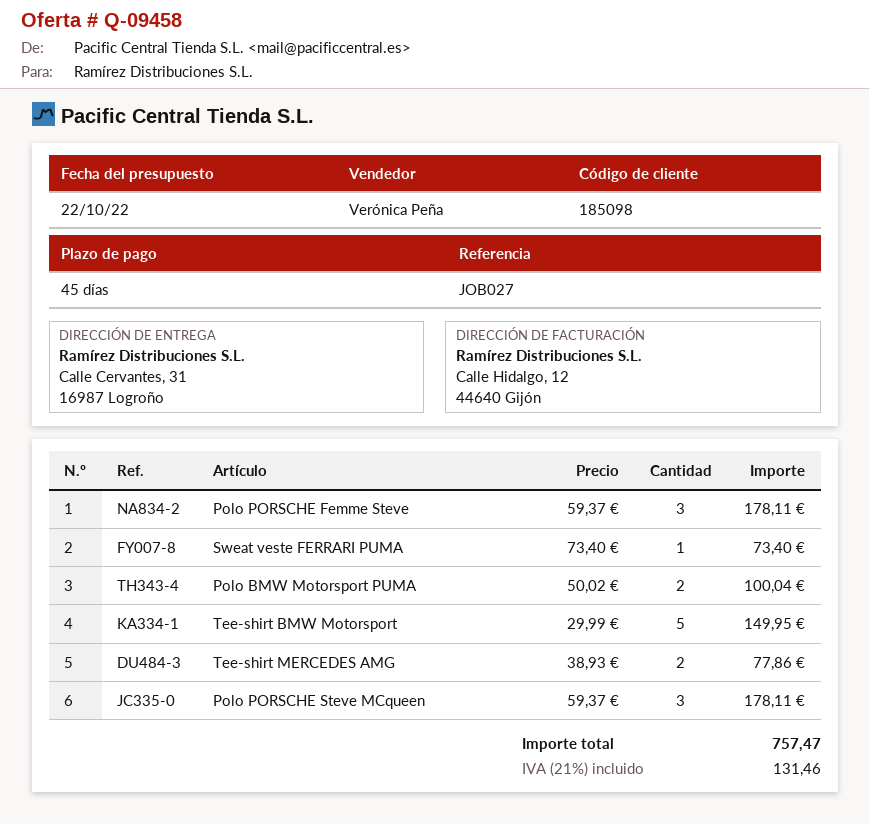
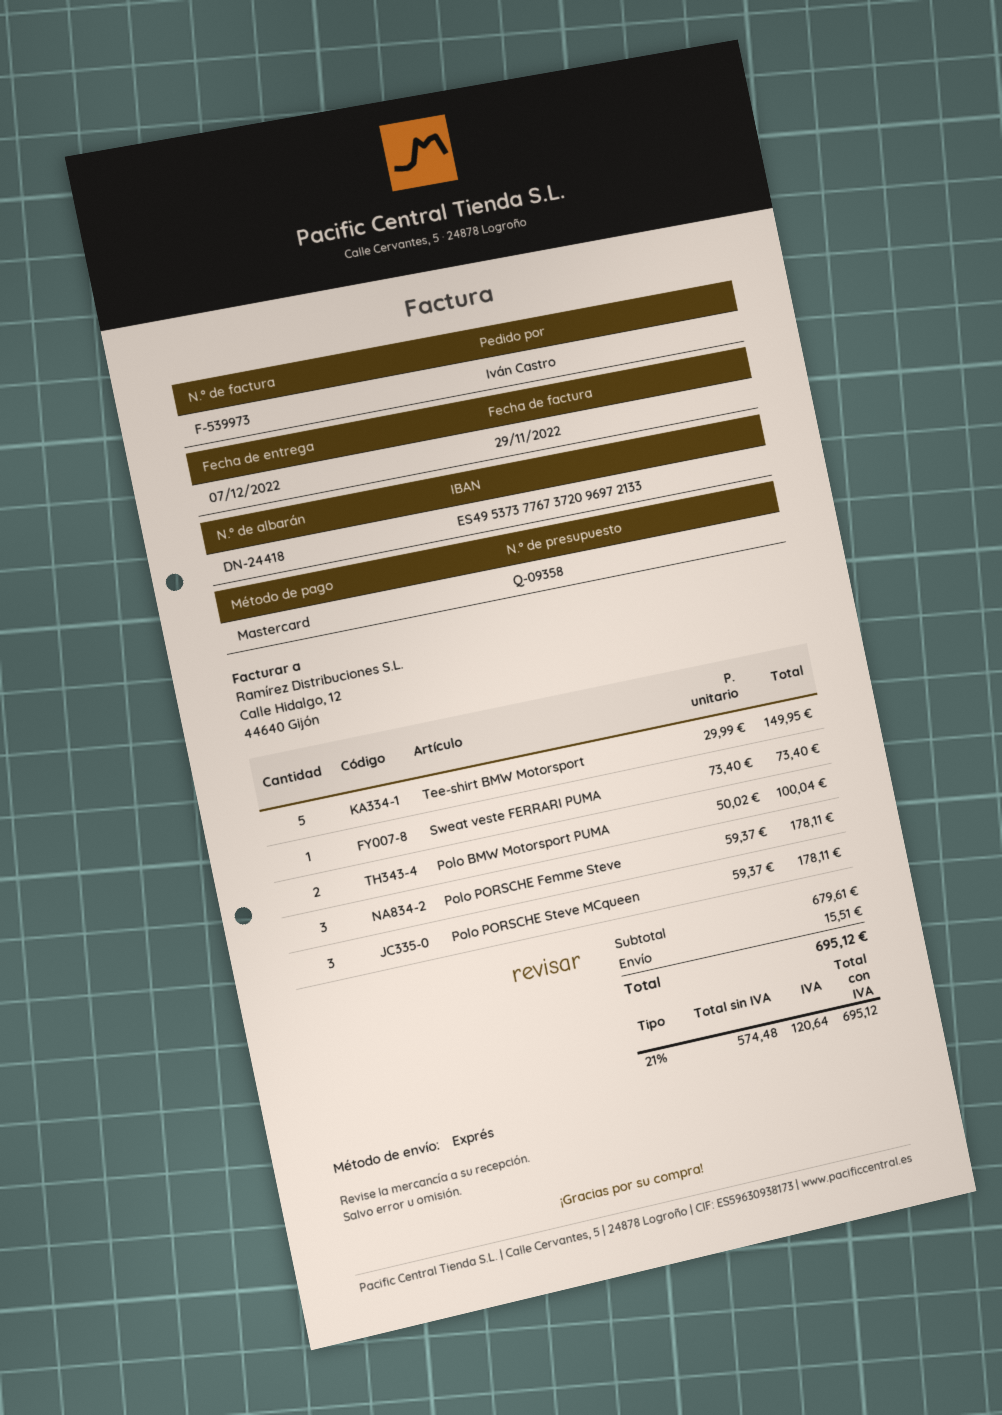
quote number: Q-09458 -> Q-09358
Tee-shirt MERCEDES AMG: 2 x 38.93 = 77.86 -> none
shipping: none -> 15.51
tax: 21% = 131.46 -> 21% = 120.64
total: 757.47 -> 695.12

